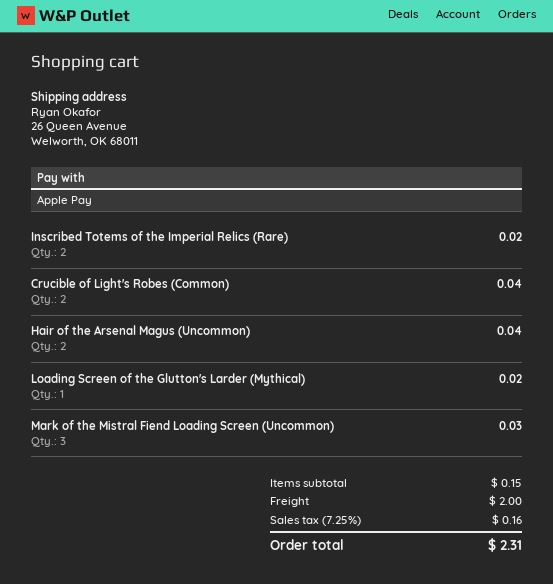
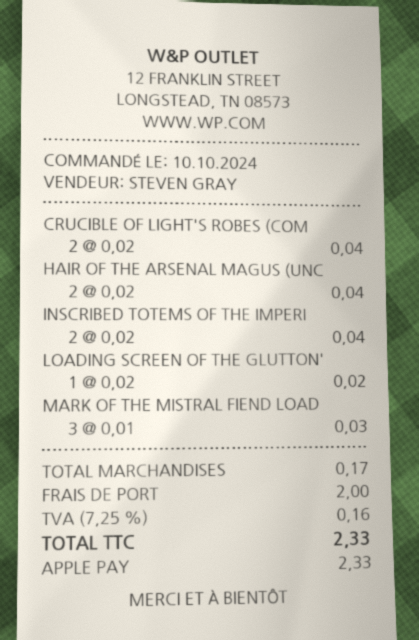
Inscribed Totems of the Imperial Relics (Rare): 2 for 0.02 -> 2 for 0.04
subtotal: 0.15 -> 0.17
total: 2.31 -> 2.33

